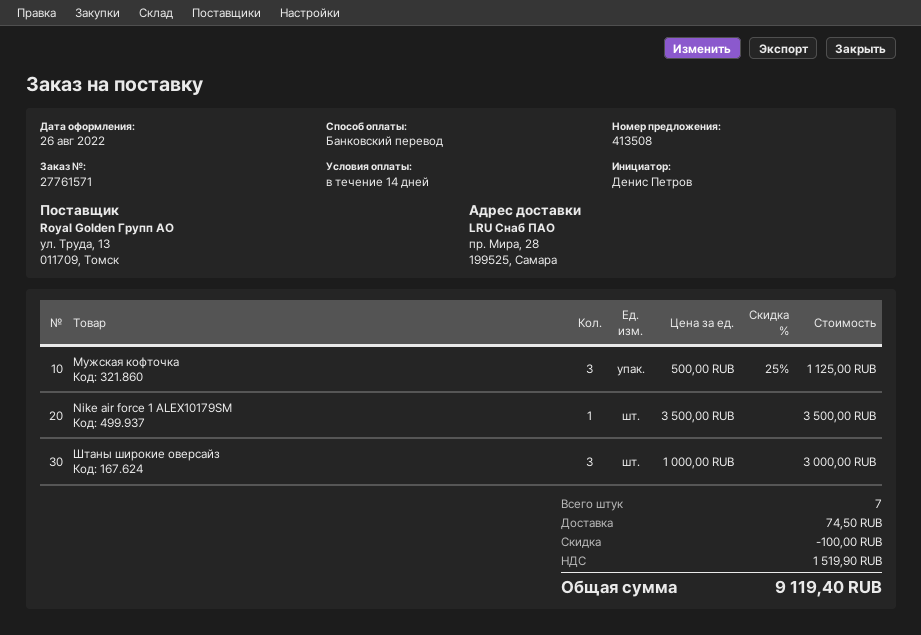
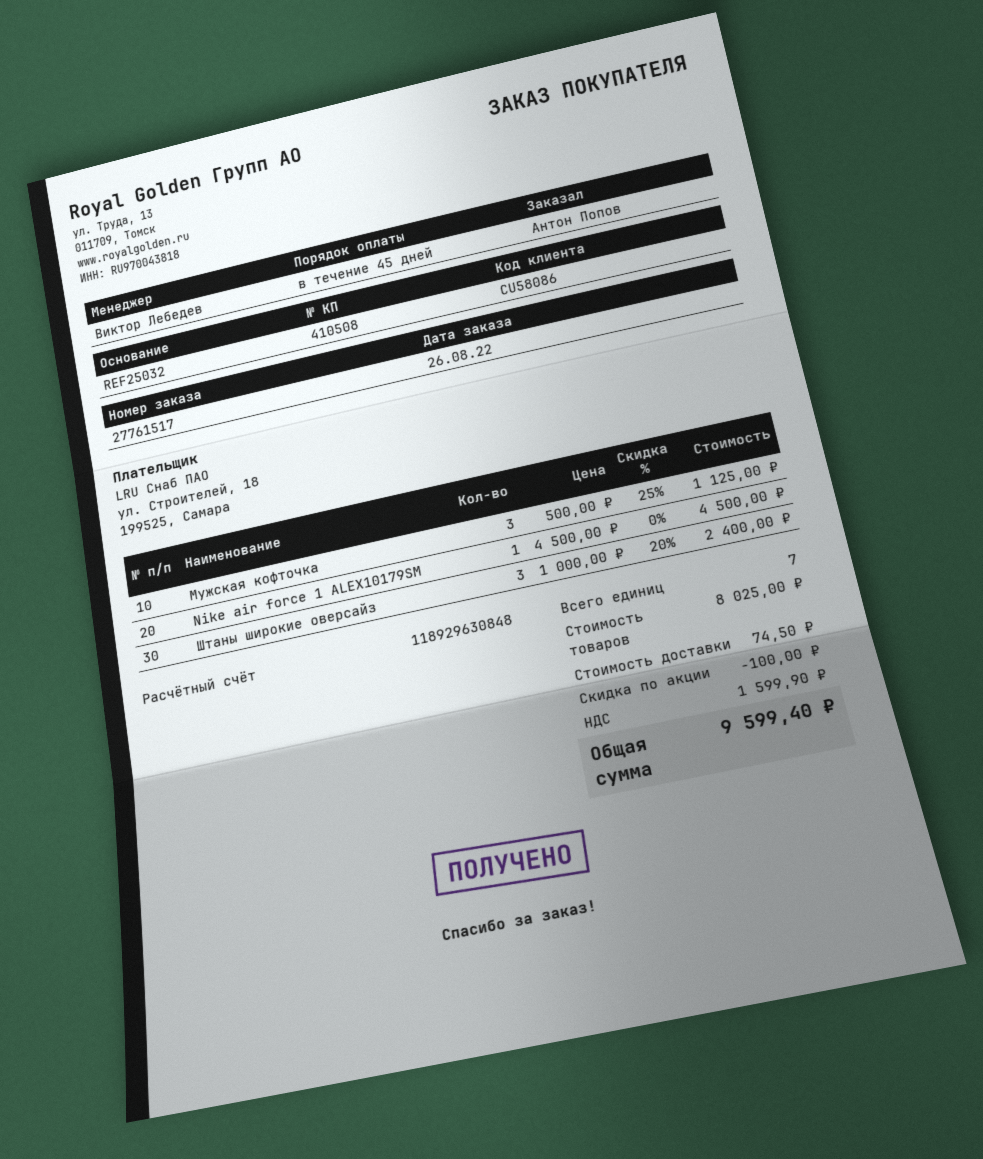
quote number: 413508 -> 410508
order number: 27761571 -> 27761517
payment terms: 14 days -> 45 days
ordered by: Денис Петров -> Антон Попов
Nike air force 1 ALEX10179SM: 1 x 3500.00 = 3500.00 -> 1 x 4500.00 = 4500.00
Штаны широкие оверсайз: 3 x 1000.00 = 3000.00 -> 3 x 1000.00 - 20% = 2400.00
tax: 1519.90 -> 1599.90
total: 9119.40 -> 9599.40

